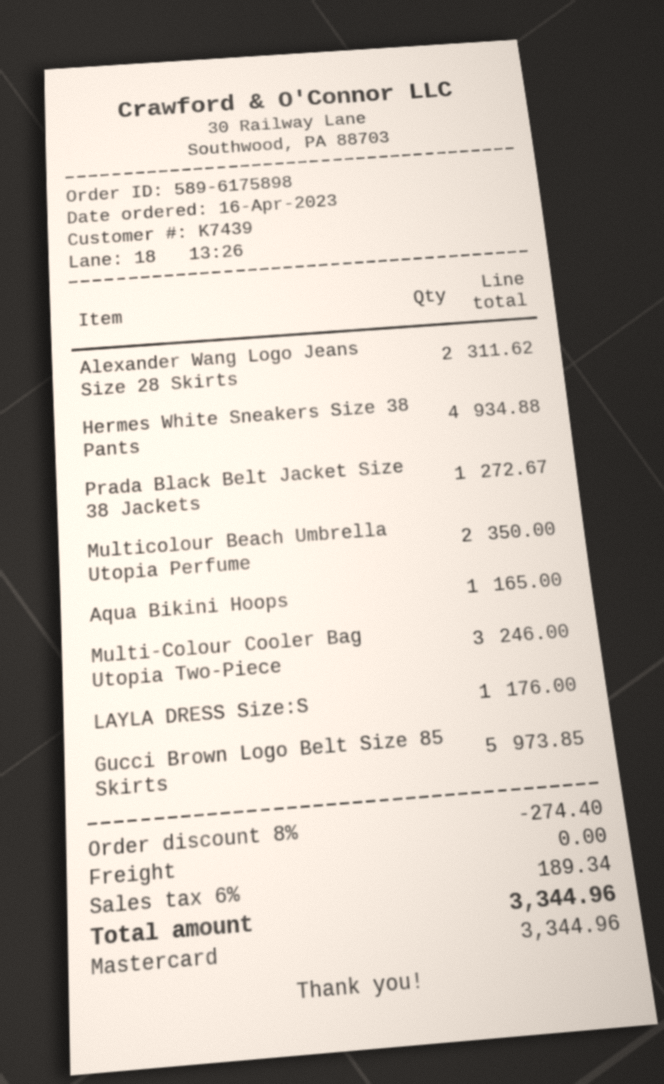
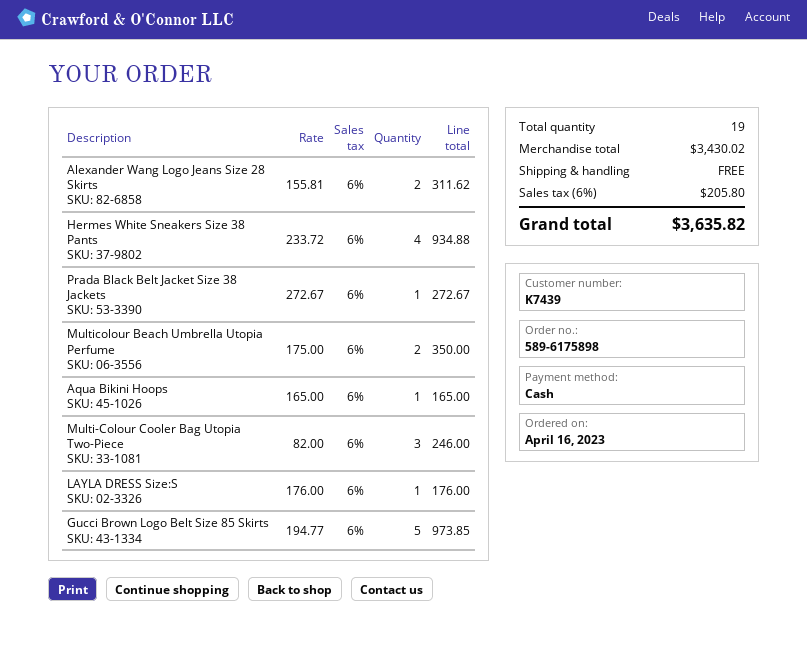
payment method: Mastercard -> cash
discount: 8% = 274.40 -> none
tax: 6% = 189.34 -> 6% = 205.80
total: 3344.96 -> 3635.82

